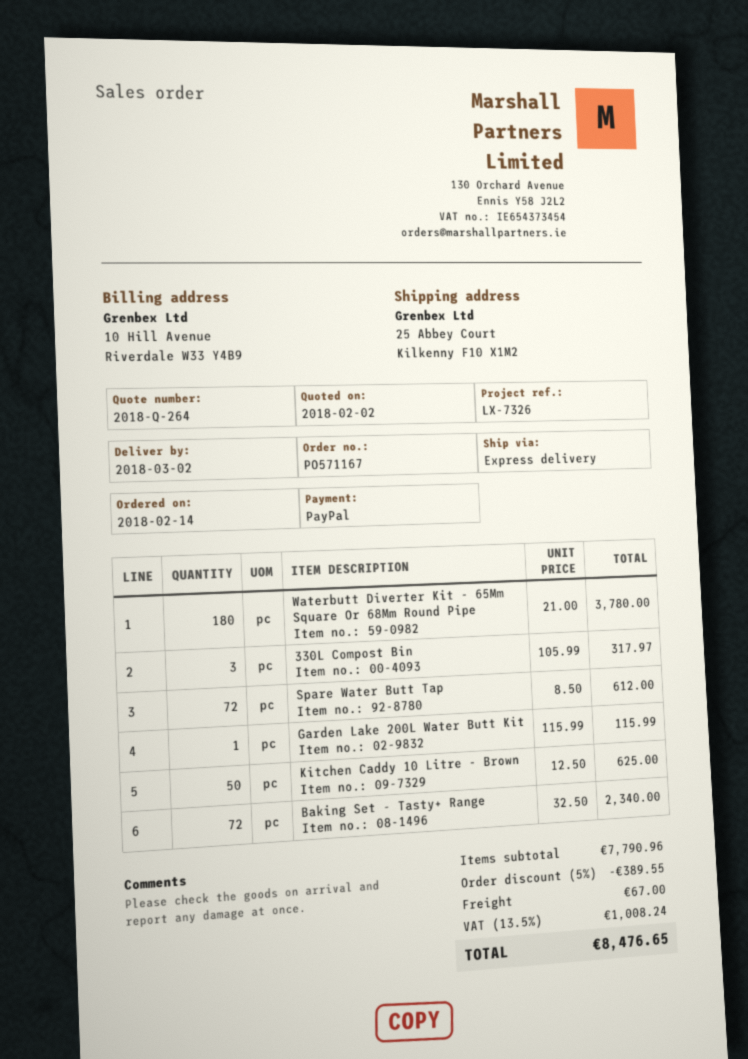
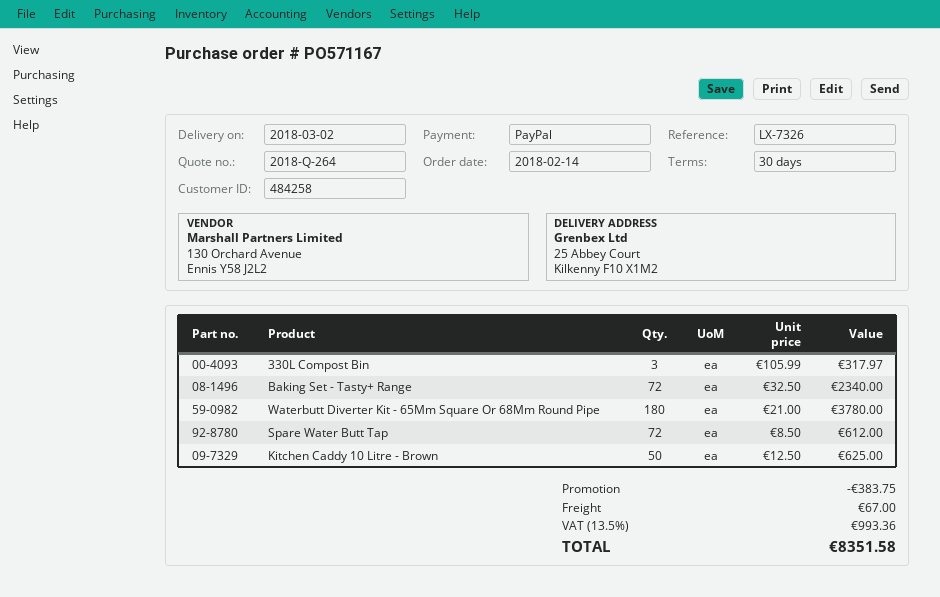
Garden Lake 200L Water Butt Kit: 1 x 115.99 = 115.99 -> none
discount: 389.55 -> 383.75
tax: 13.5% = 1008.24 -> 13.5% = 993.36
total: 8476.65 -> 8351.58

